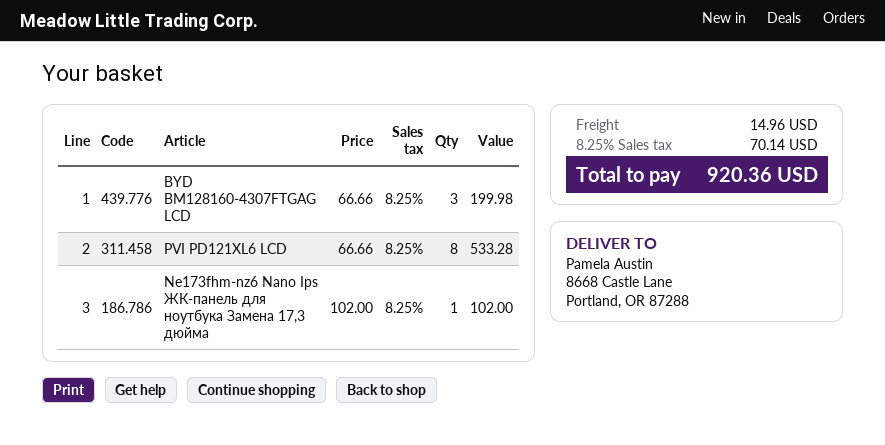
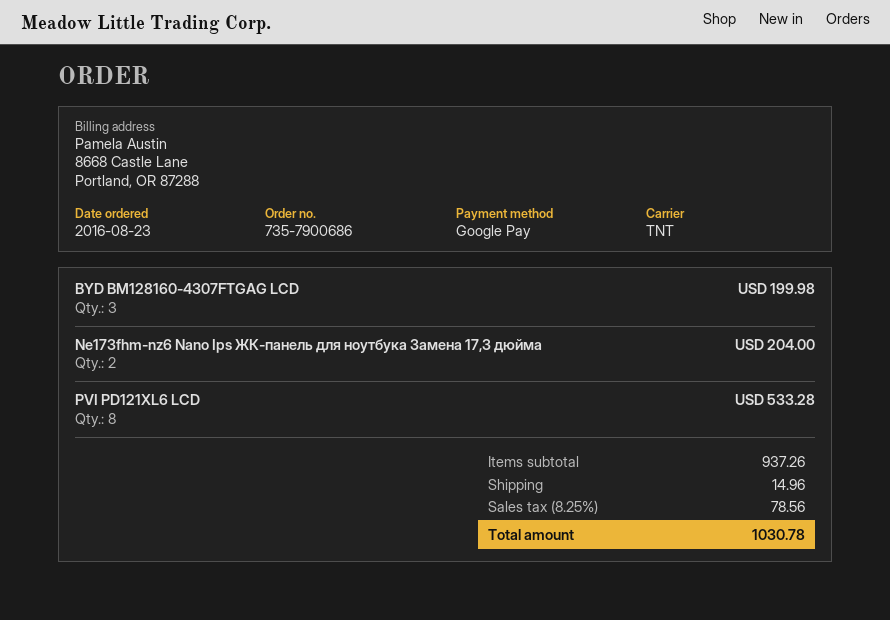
Ne173fhm-nz6 Nano Ips ЖК-панель для ноутбука Замена 17,3 дюйма: 1 for 102.00 -> 2 for 204.00
tax: 8.25% = 70.14 -> 8.25% = 78.56
total: 920.36 -> 1030.78

